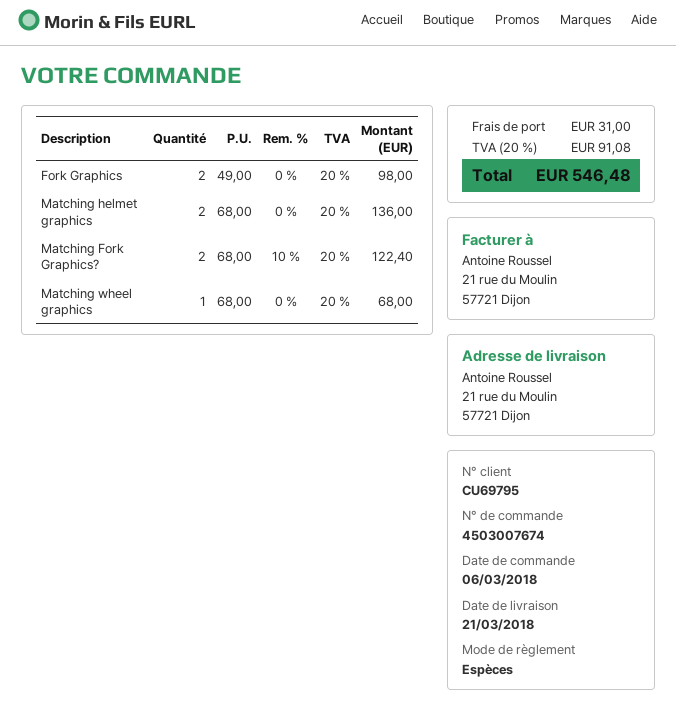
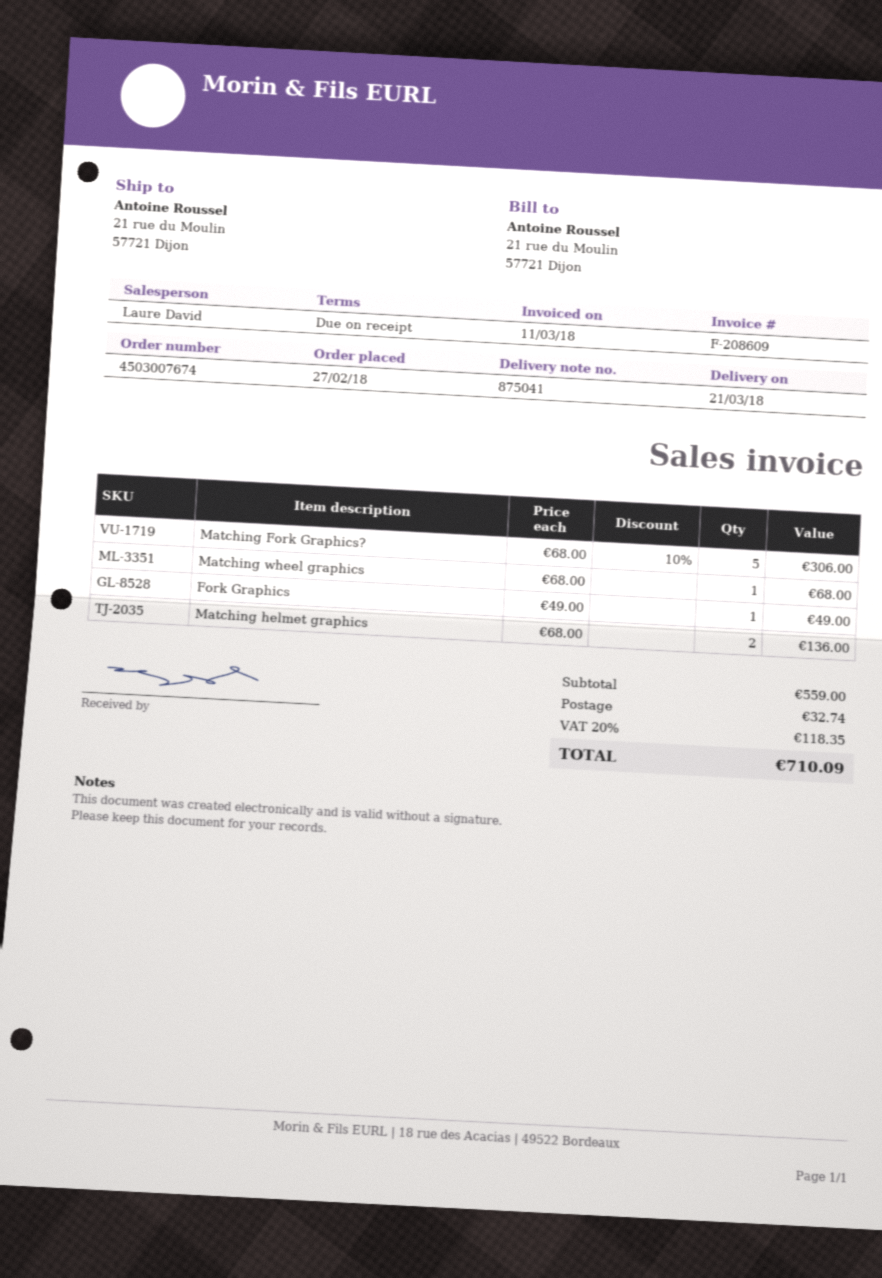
order date: 2018-03-06 -> 2018-02-27
Fork Graphics: 2 x 49.00 = 98.00 -> 1 x 49.00 = 49.00
Matching Fork Graphics?: 2 x 68.00 - 10% = 122.40 -> 5 x 68.00 - 10% = 306.00
shipping: 31.00 -> 32.74
tax: 20% = 91.08 -> 20% = 118.35
total: 546.48 -> 710.09

